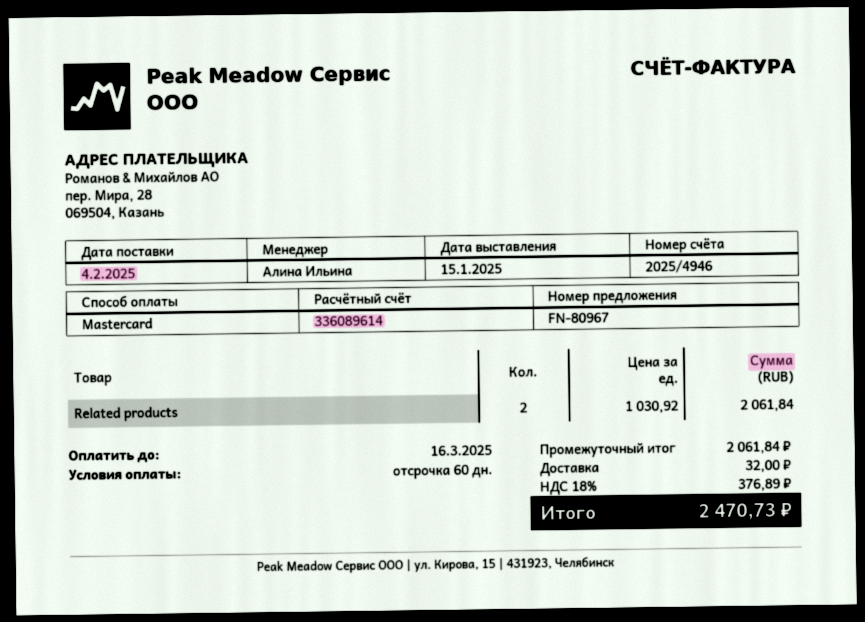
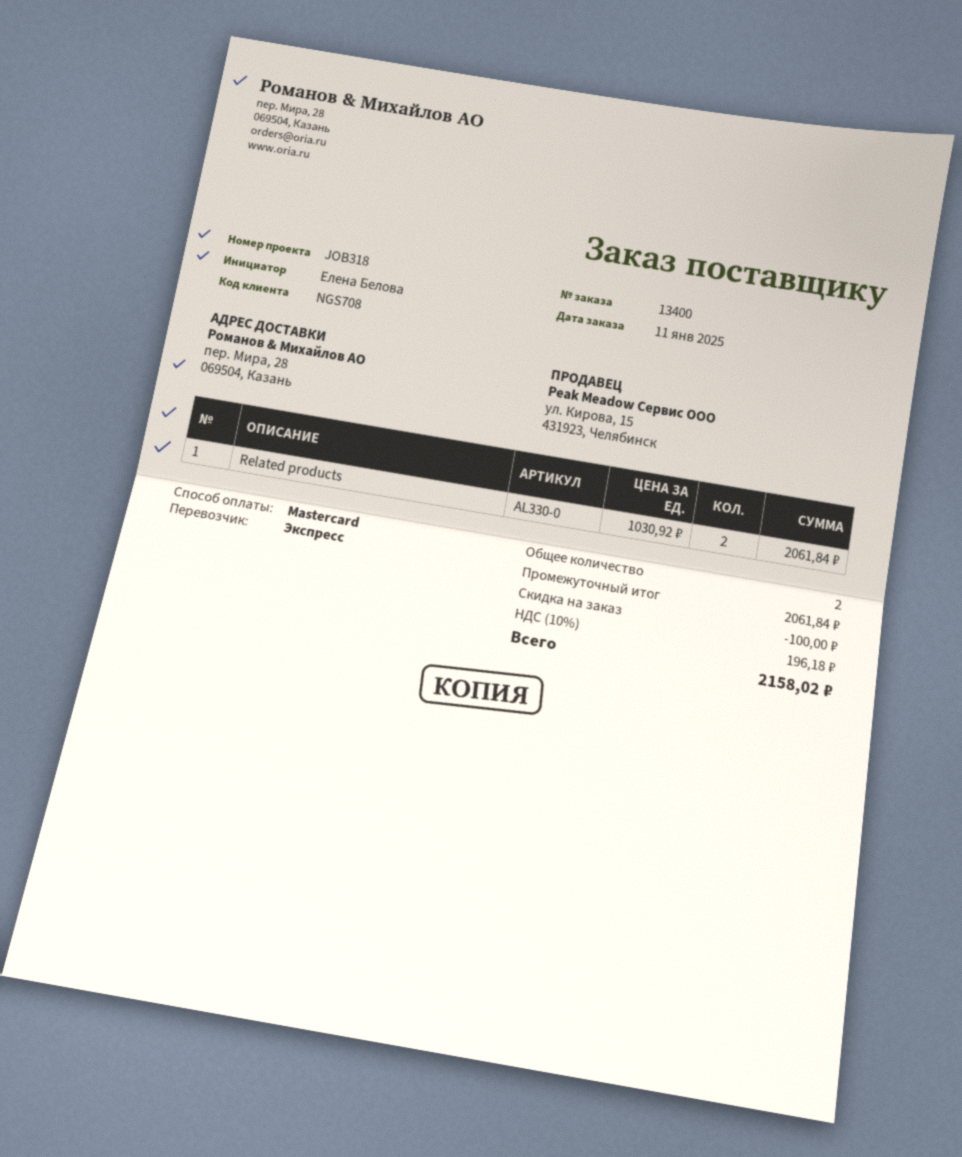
discount: none -> 100.00
shipping: 32.00 -> none
tax: 18% = 376.89 -> 10% = 196.18
total: 2470.73 -> 2158.02

